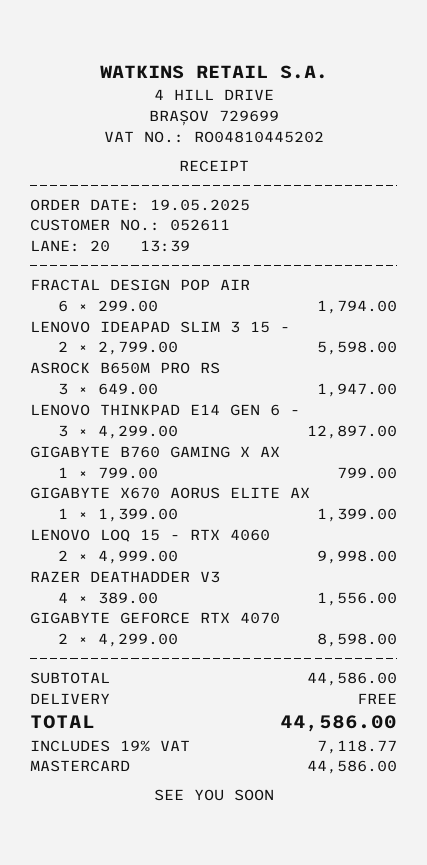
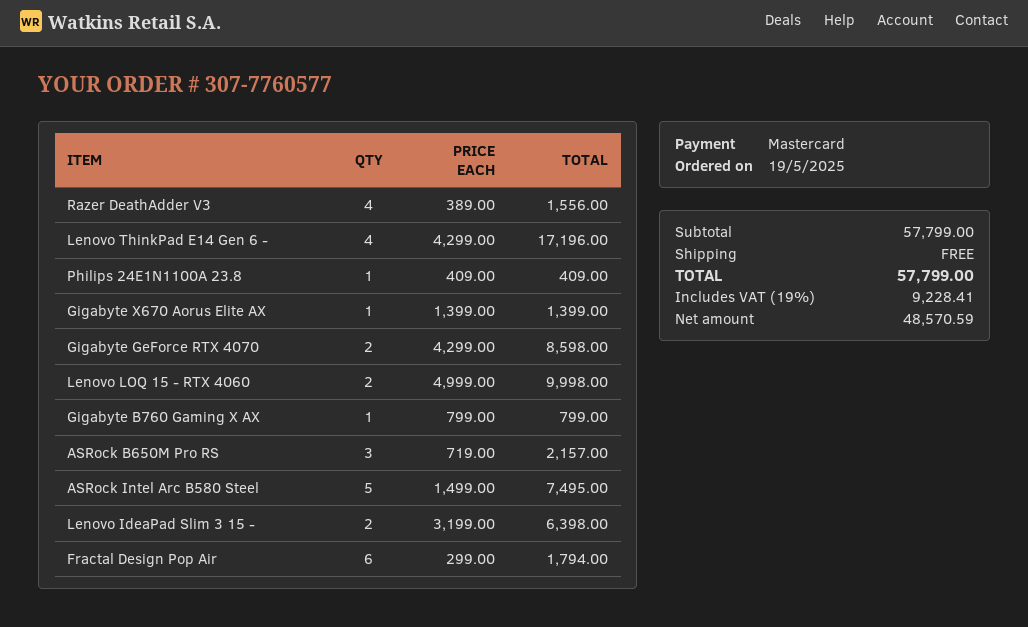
LENOVO IDEAPAD SLIM 3 15 -: 2 x 2799.00 = 5598.00 -> 2 x 3199.00 = 6398.00
ASROCK B650M PRO RS: 3 x 649.00 = 1947.00 -> 3 x 719.00 = 2157.00
LENOVO THINKPAD E14 GEN 6 -: 3 x 4299.00 = 12897.00 -> 4 x 4299.00 = 17196.00
Philips 24E1N1100A 23.8: none -> 1 x 409.00 = 409.00
ASRock Intel Arc B580 Steel: none -> 5 x 1499.00 = 7495.00
subtotal: 44586.00 -> 57799.00
tax: 19% = 7118.77 -> 19% = 9228.41
total: 44586.00 -> 57799.00

